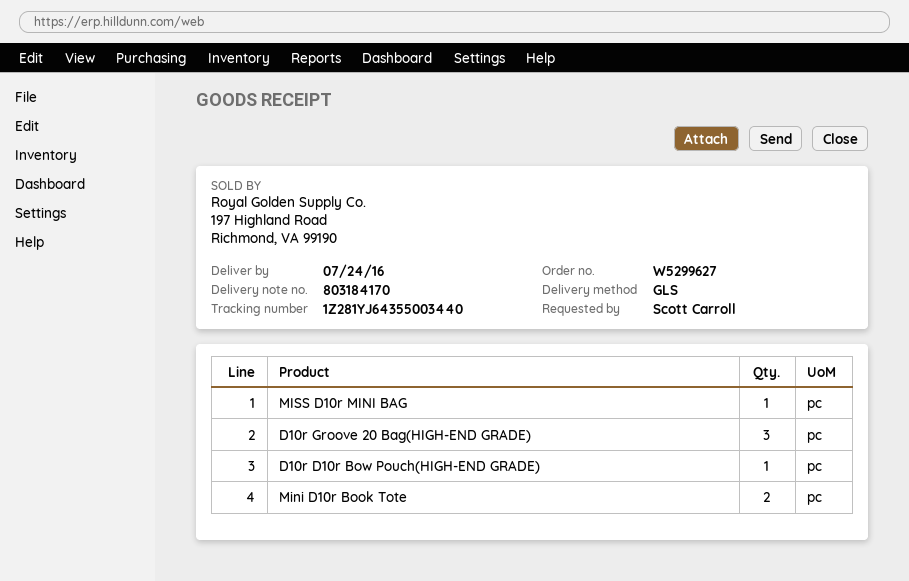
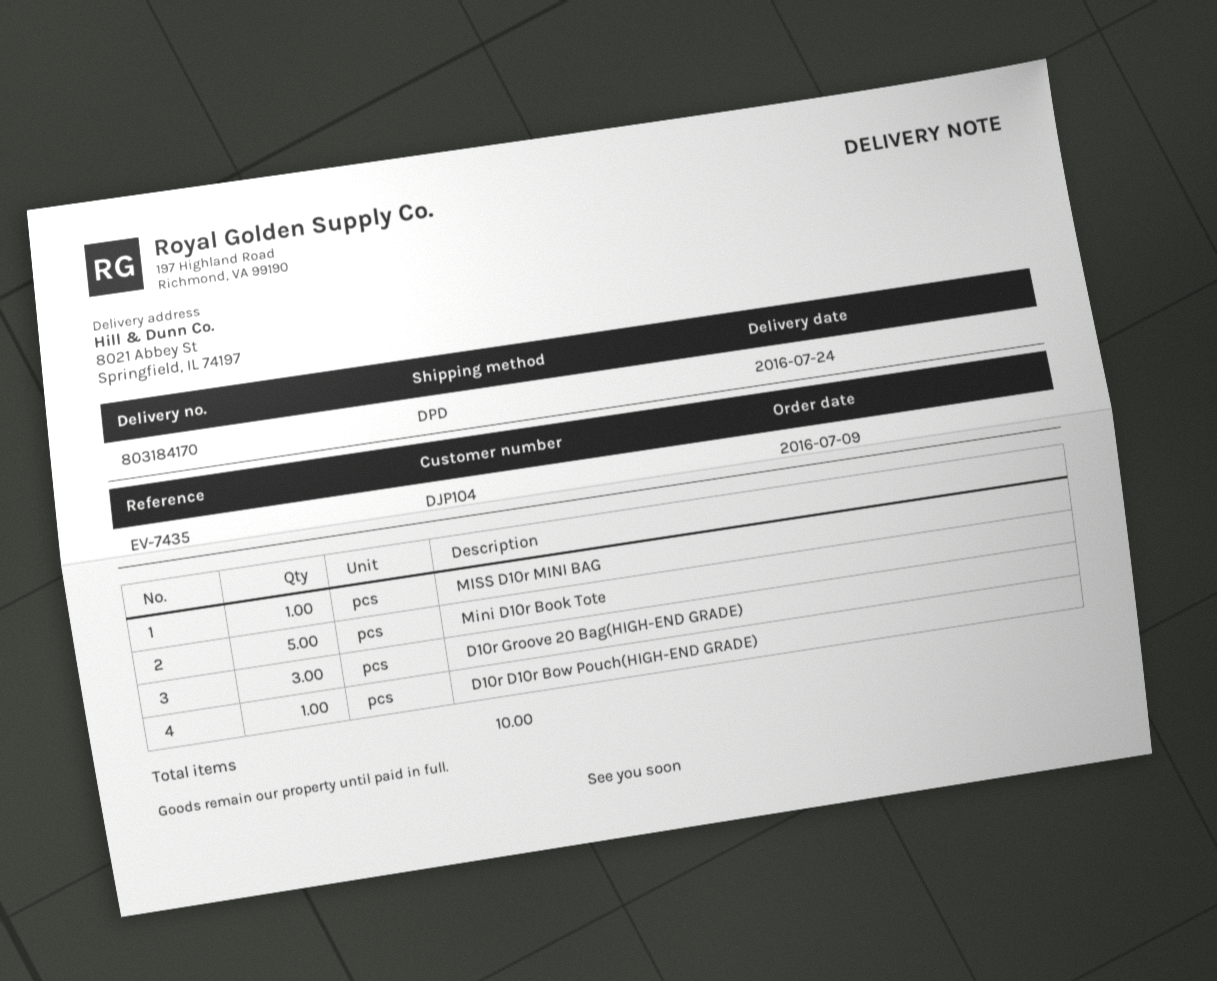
shipping method: GLS -> DPD
Mini D10r Book Tote: 2 -> 5

